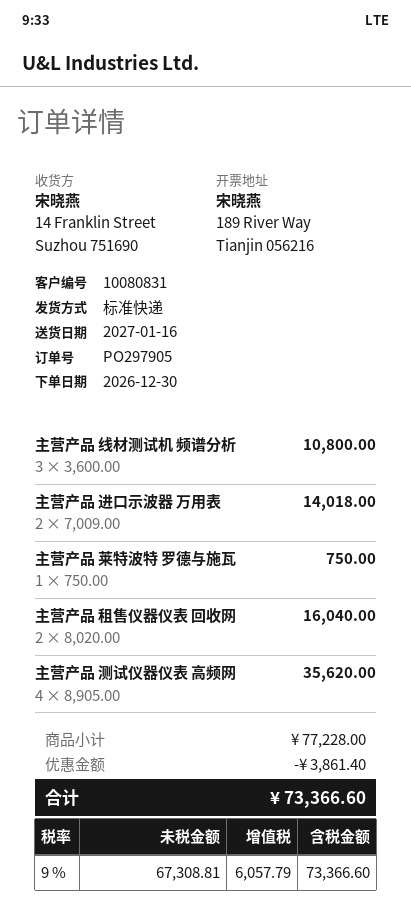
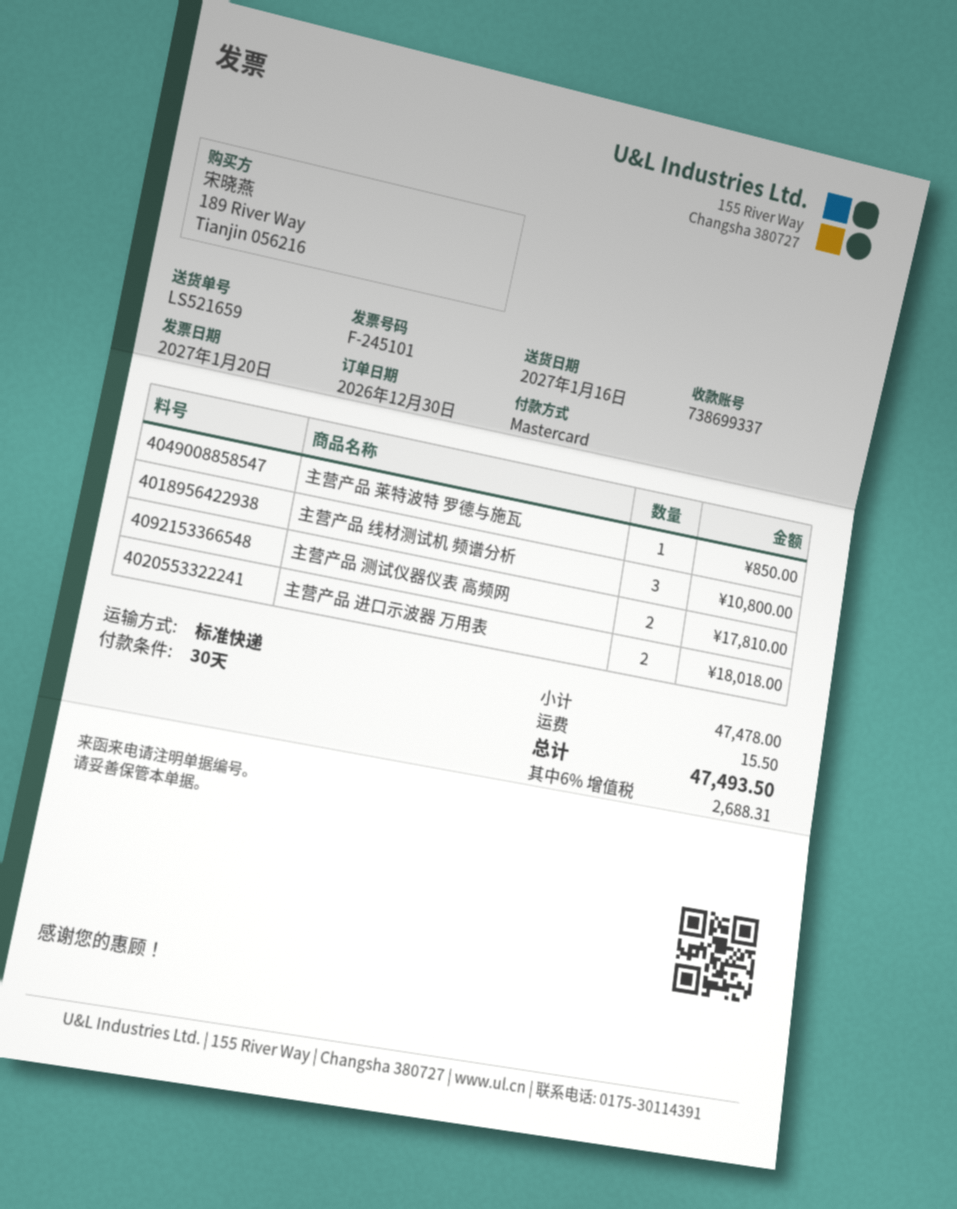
主营产品 进口示波器 万用表: 2 for 14018.00 -> 2 for 18018.00
主营产品 莱特波特 罗德与施瓦: 1 for 750.00 -> 1 for 850.00
主营产品 租售仪器仪表 回收网: 2 for 16040.00 -> none
主营产品 测试仪器仪表 高频网: 4 for 35620.00 -> 2 for 17810.00
subtotal: 77228.00 -> 47478.00
discount: 3861.40 -> none
shipping: none -> 15.50
tax: 9% = 6057.79 -> 6% = 2688.31
total: 73366.60 -> 47493.50

